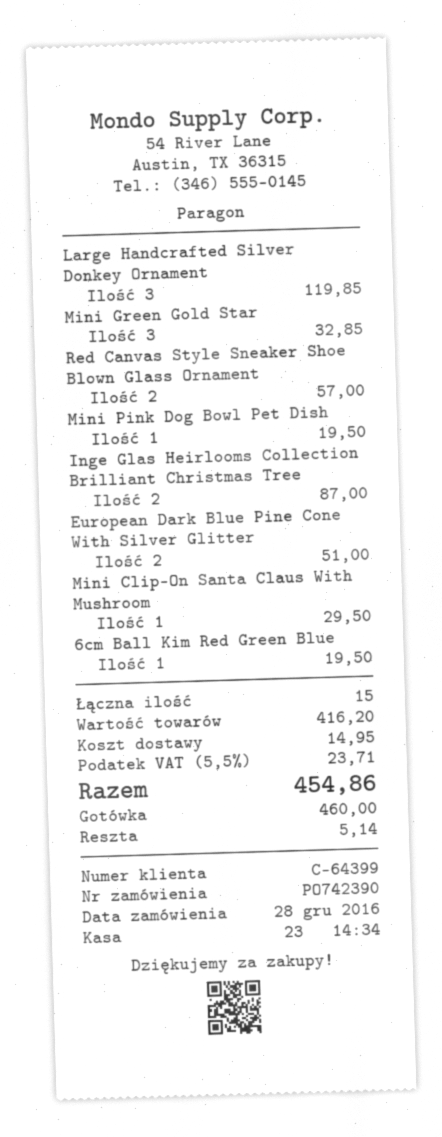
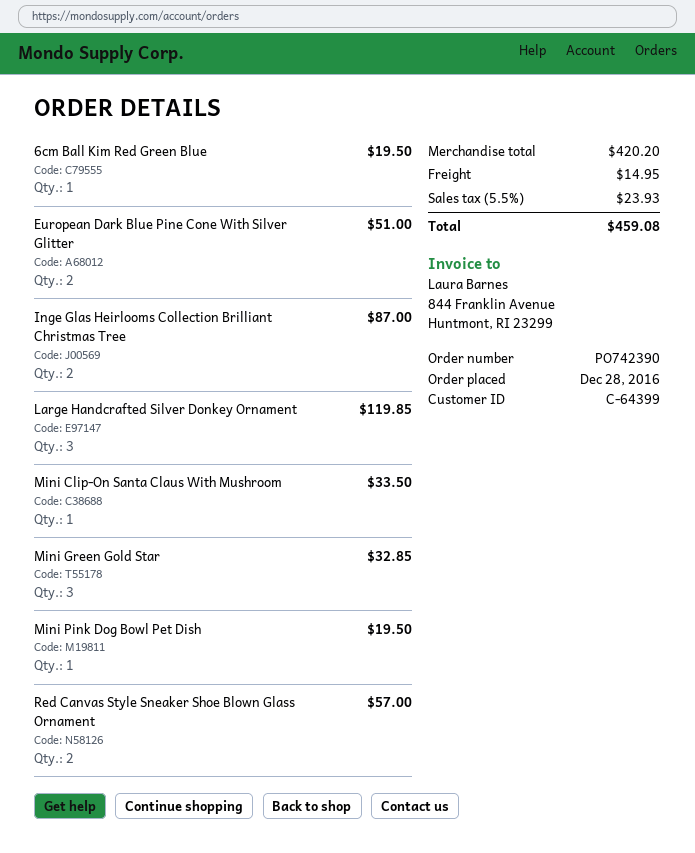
Mini Clip-On Santa Claus With Mushroom: 1 for 29.50 -> 1 for 33.50
subtotal: 416.20 -> 420.20
tax: 5.5% = 23.71 -> 5.5% = 23.93
total: 454.86 -> 459.08

